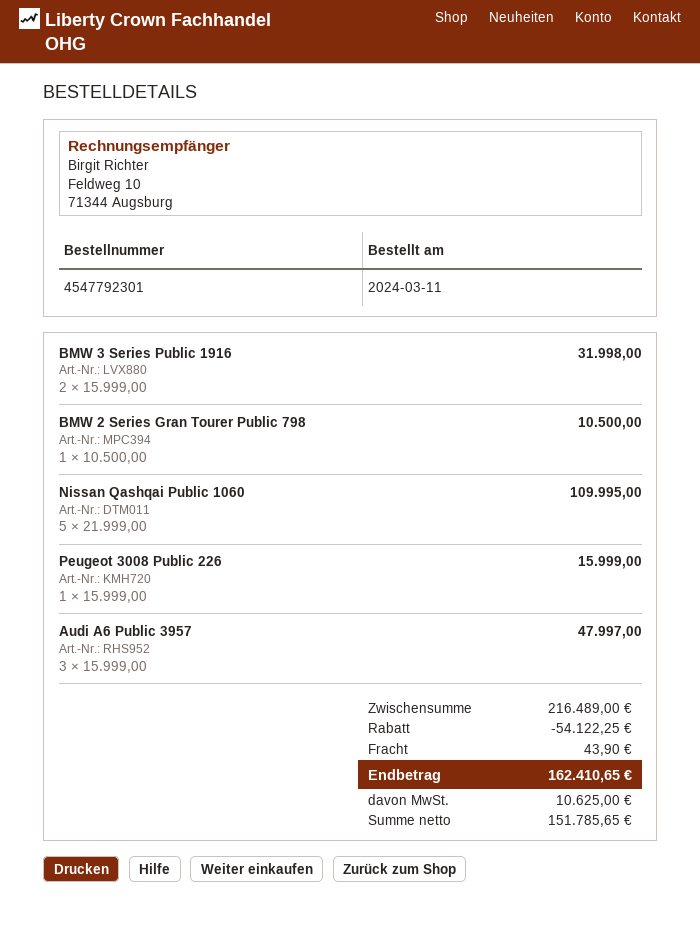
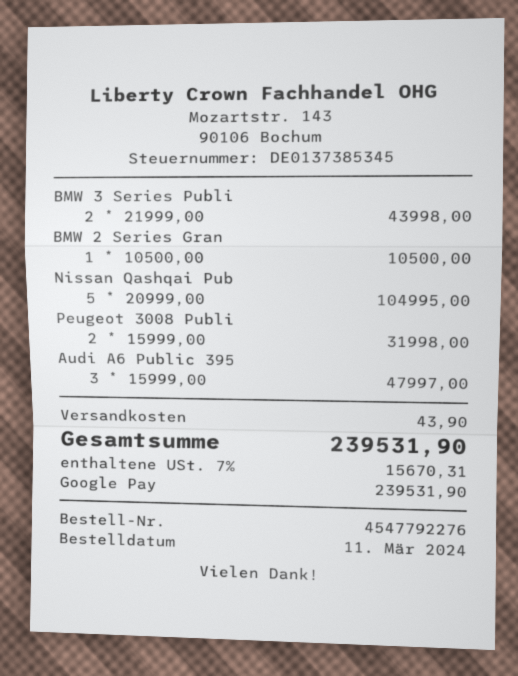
order number: 4547792301 -> 4547792276
BMW 3 Series Public 1916: 2 x 15999.00 = 31998.00 -> 2 x 21999.00 = 43998.00
Nissan Qashqai Public 1060: 5 x 21999.00 = 109995.00 -> 5 x 20999.00 = 104995.00
Peugeot 3008 Public 226: 1 x 15999.00 = 15999.00 -> 2 x 15999.00 = 31998.00
discount: 54122.25 -> none
tax: 10625.00 -> 15670.31
total: 162410.65 -> 239531.90

